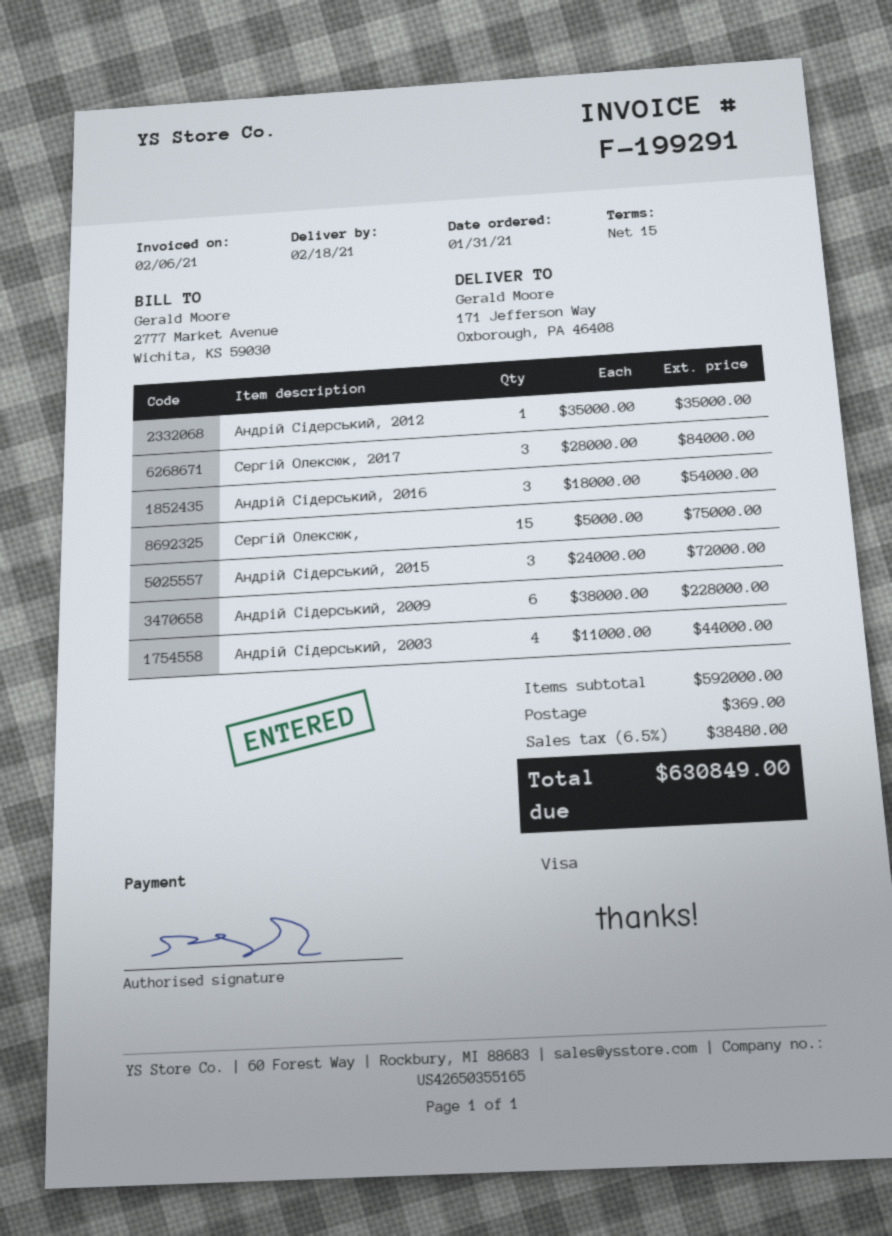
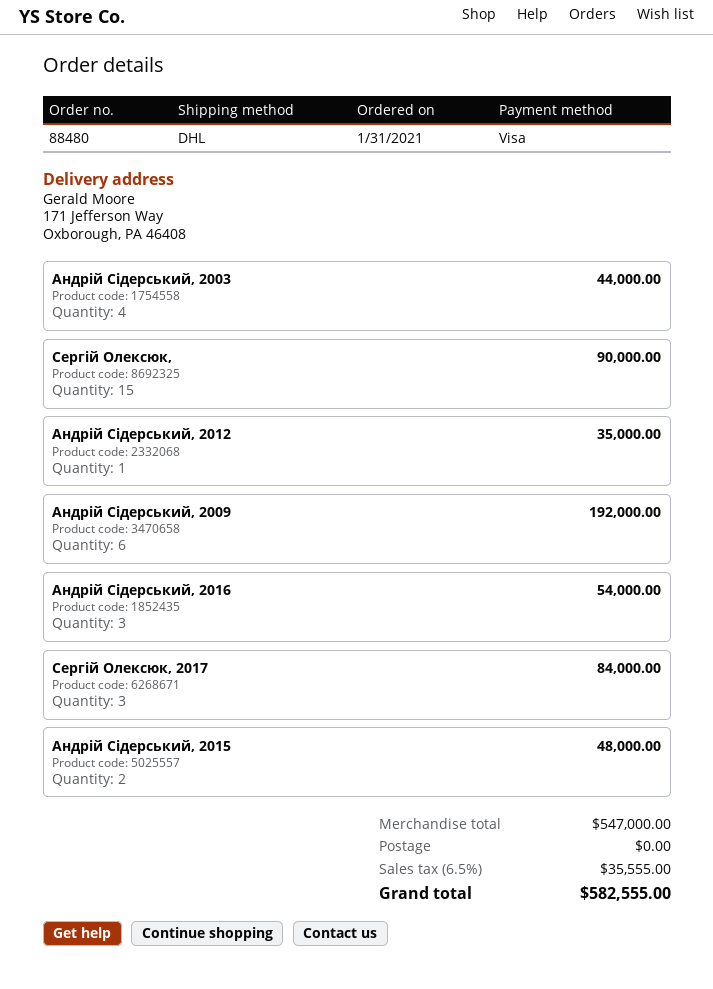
Сергій Олексюк,: 15 for 75000.00 -> 15 for 90000.00
Андрій Сідерський, 2015: 3 for 72000.00 -> 2 for 48000.00
Андрій Сідерський, 2009: 6 for 228000.00 -> 6 for 192000.00
subtotal: 592000.00 -> 547000.00
shipping: 369.00 -> 0.00
tax: 6.5% = 38480.00 -> 6.5% = 35555.00
total: 630849.00 -> 582555.00

